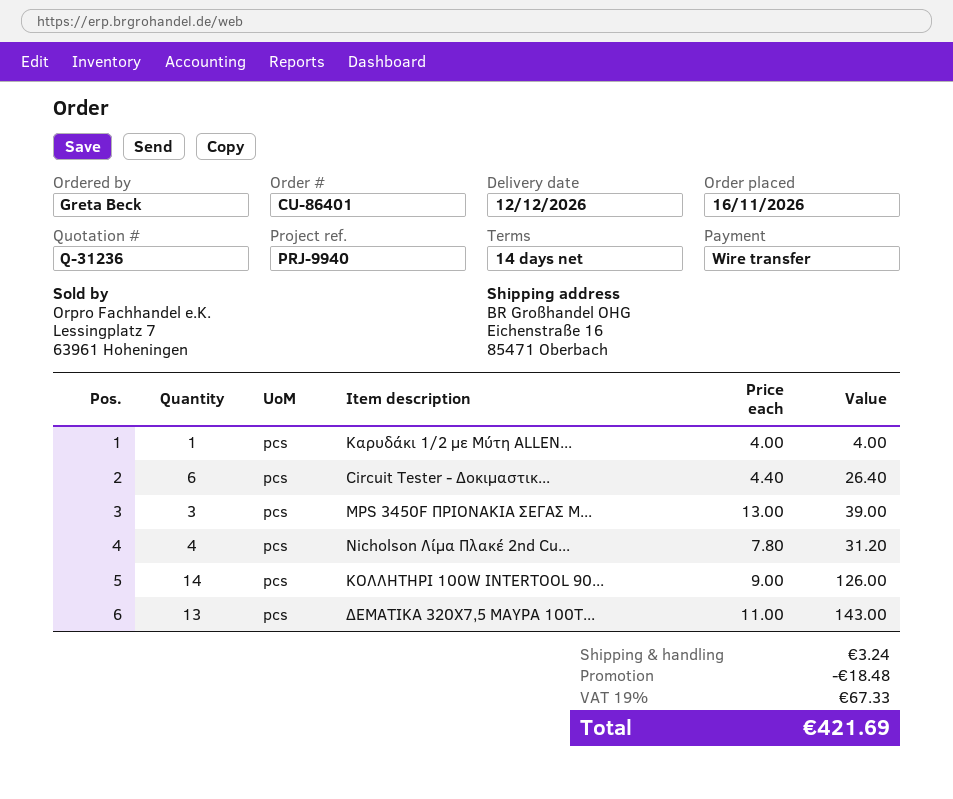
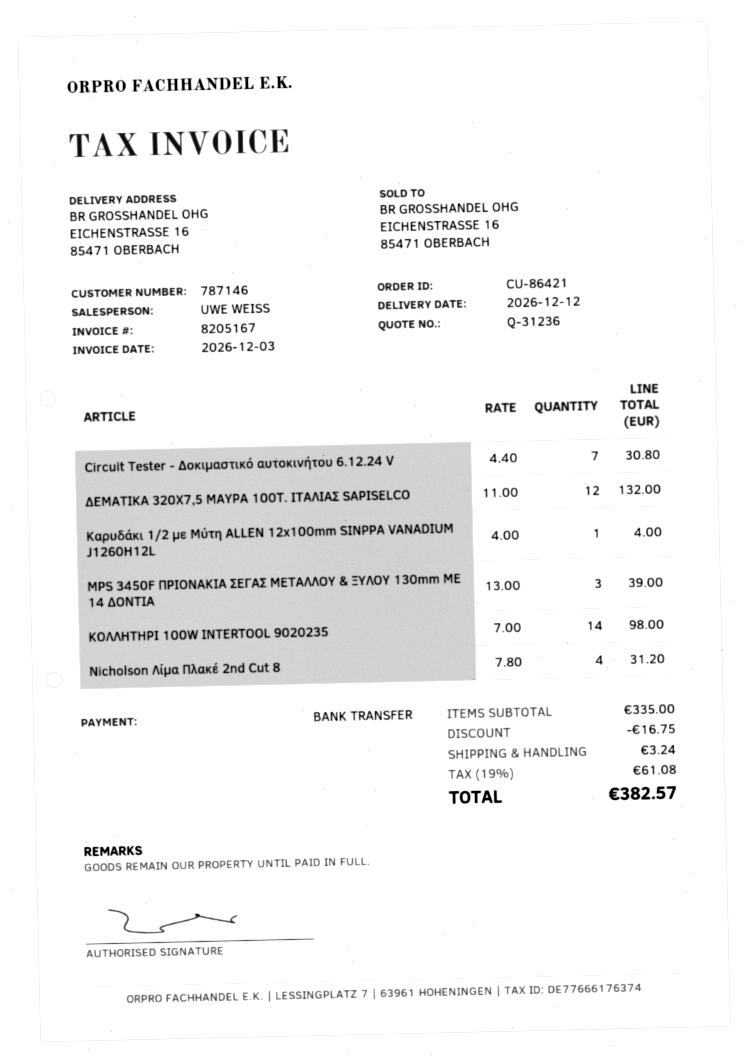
order number: CU-86401 -> CU-86421
Circuit Tester - Δοκιμαστικ...: 6 x 4.40 = 26.40 -> 7 x 4.40 = 30.80
ΚΟΛΛΗΤΗΡΙ 100W ΙNTERTOOL 90...: 14 x 9.00 = 126.00 -> 14 x 7.00 = 98.00
ΔΕΜΑΤΙΚΑ 320Χ7,5 ΜΑΥΡΑ 100Τ...: 13 x 11.00 = 143.00 -> 12 x 11.00 = 132.00
discount: 18.48 -> 16.75
tax: 19% = 67.33 -> 19% = 61.08
total: 421.69 -> 382.57

